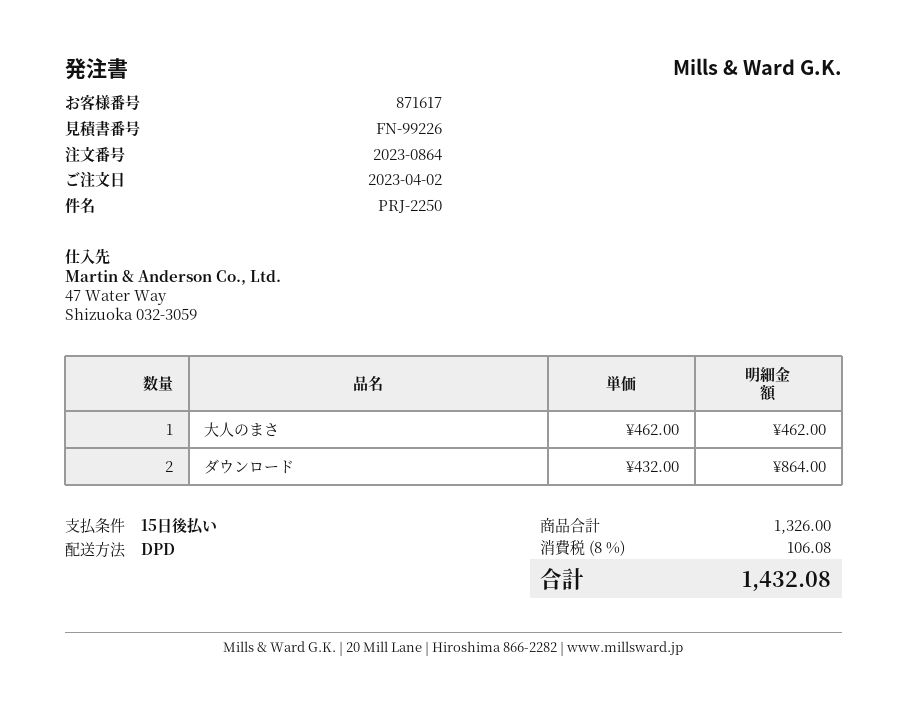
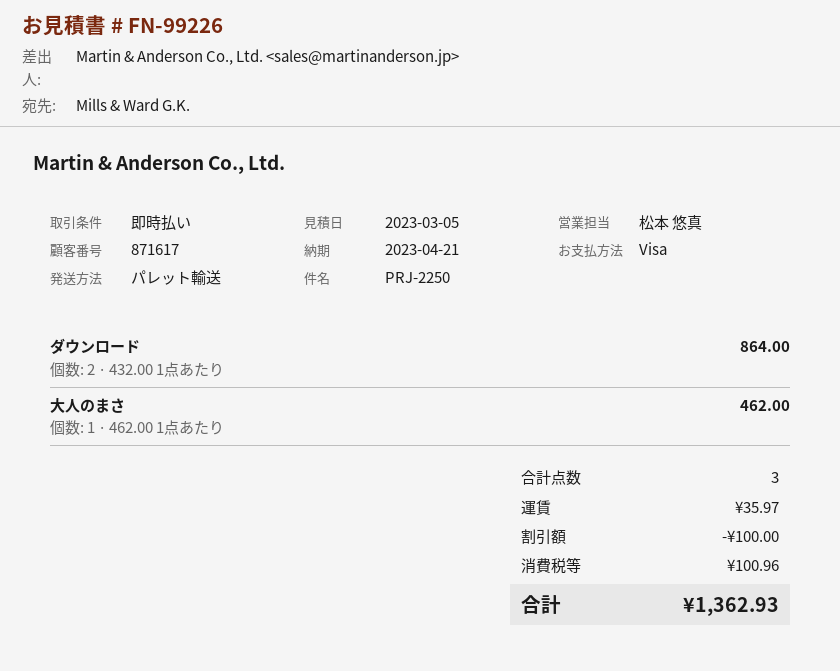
payment terms: 15 days -> on receipt
shipping method: DPD -> pallet freight
discount: none -> 100.00
shipping: none -> 35.97
tax: 106.08 -> 100.96
total: 1432.08 -> 1362.93

